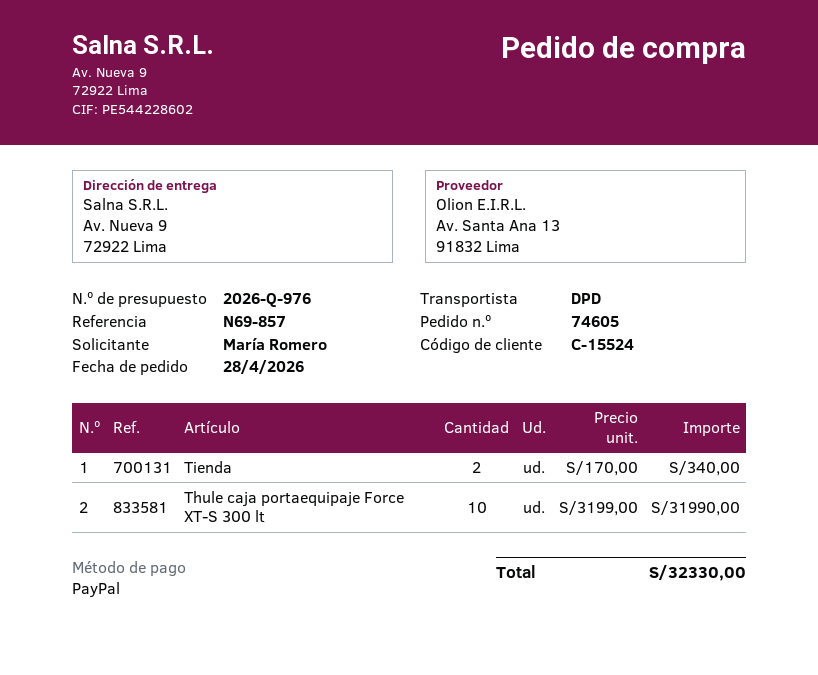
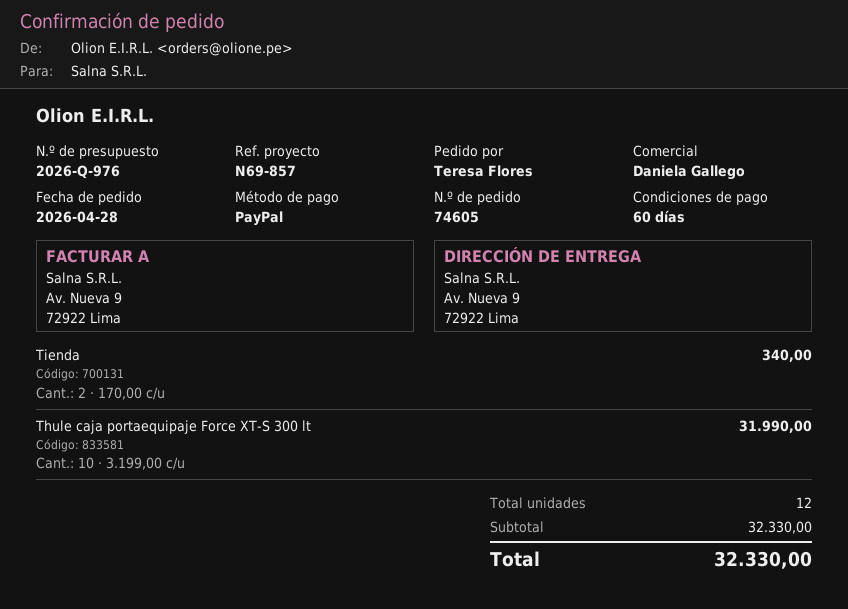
ordered by: María Romero -> Teresa Flores

